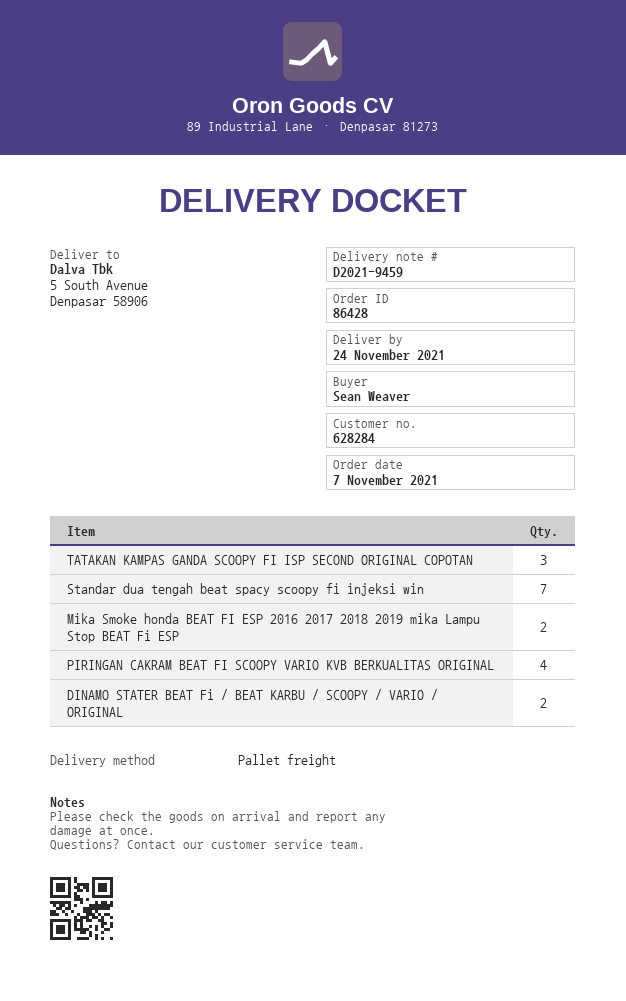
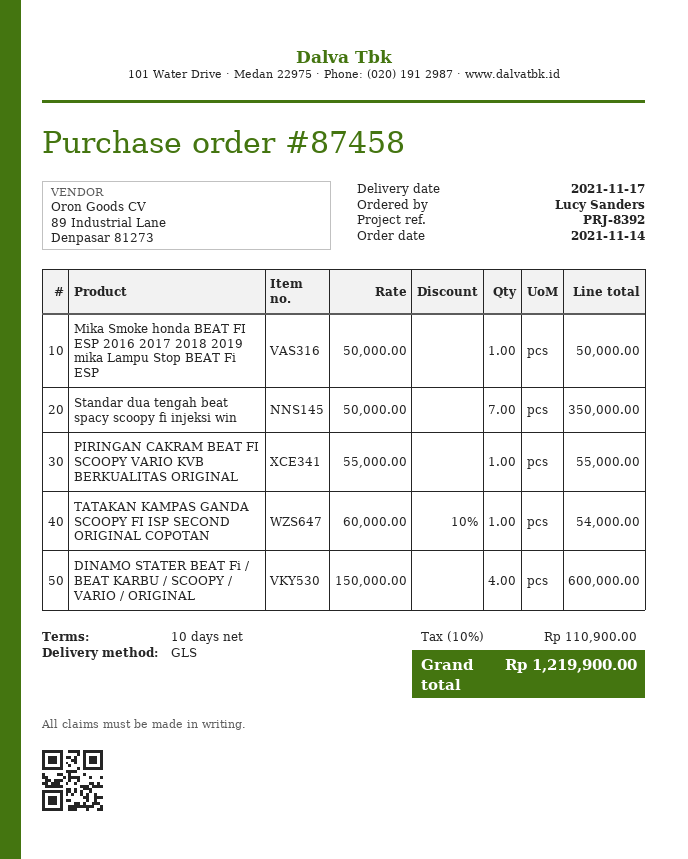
order number: 86428 -> 87458
order date: 2021-11-07 -> 2021-11-14
delivery date: 2021-11-24 -> 2021-11-17
ordered by: Sean Weaver -> Lucy Sanders
shipping method: pallet freight -> GLS
TATAKAN KAMPAS GANDA SCOOPY FI ISP SECOND ORIGINAL COPOTAN: 3 -> 1
Mika Smoke honda BEAT FI ESP 2016 2017 2018 2019 mika Lampu Stop BEAT Fi ESP: 2 -> 1
PIRINGAN CAKRAM BEAT FI SCOOPY VARIO KVB BERKUALITAS ORIGINAL: 4 -> 1
DINAMO STATER BEAT Fi / BEAT KARBU / SCOOPY / VARIO / ORIGINAL: 2 -> 4

